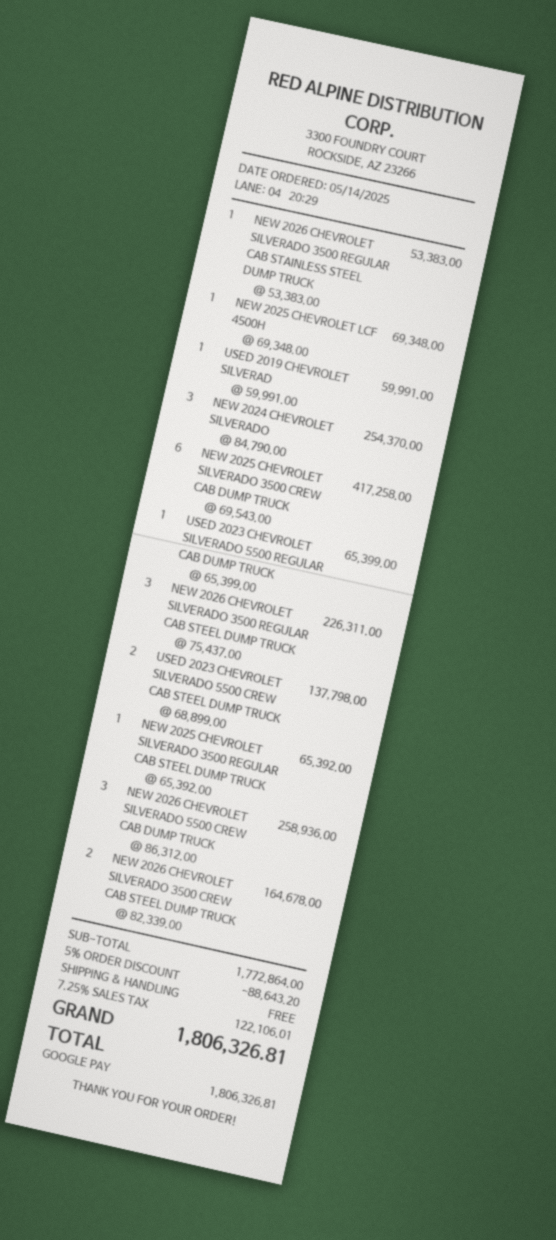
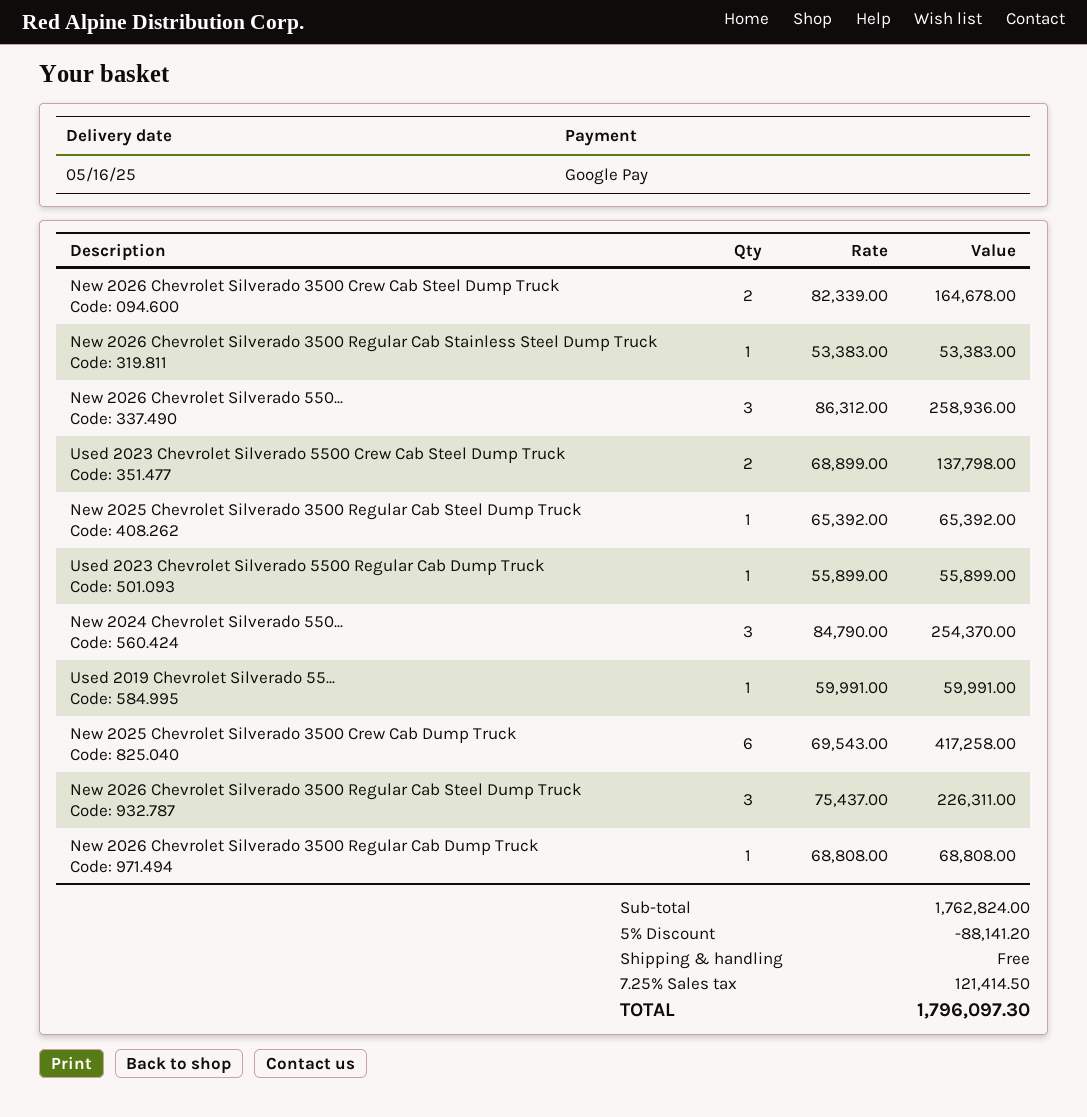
NEW 2025 CHEVROLET LCF 4500H: 1 x 69348.00 = 69348.00 -> none
USED 2023 CHEVROLET SILVERADO 5500 REGULAR CAB DUMP TRUCK: 1 x 65399.00 = 65399.00 -> 1 x 55899.00 = 55899.00
New 2026 Chevrolet Silverado 3500 Regular Cab Dump Truck: none -> 1 x 68808.00 = 68808.00
subtotal: 1772864.00 -> 1762824.00
discount: 5% = 88643.20 -> 5% = 88141.20
tax: 7.25% = 122106.01 -> 7.25% = 121414.50
total: 1806326.81 -> 1796097.30

